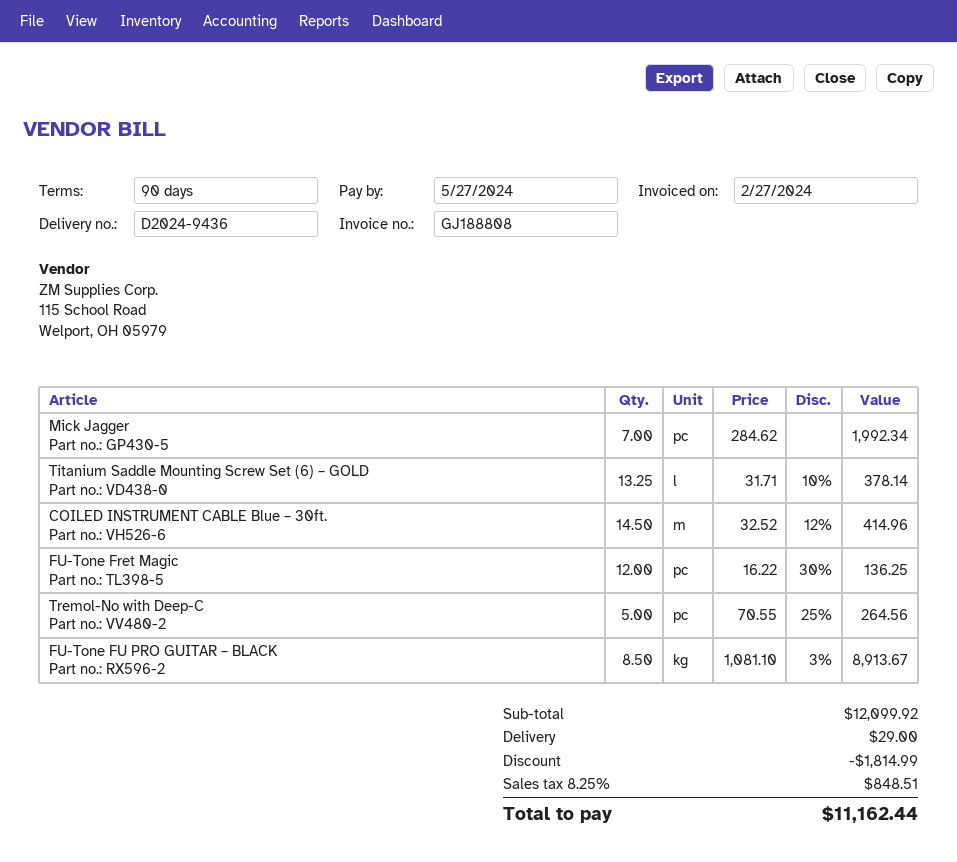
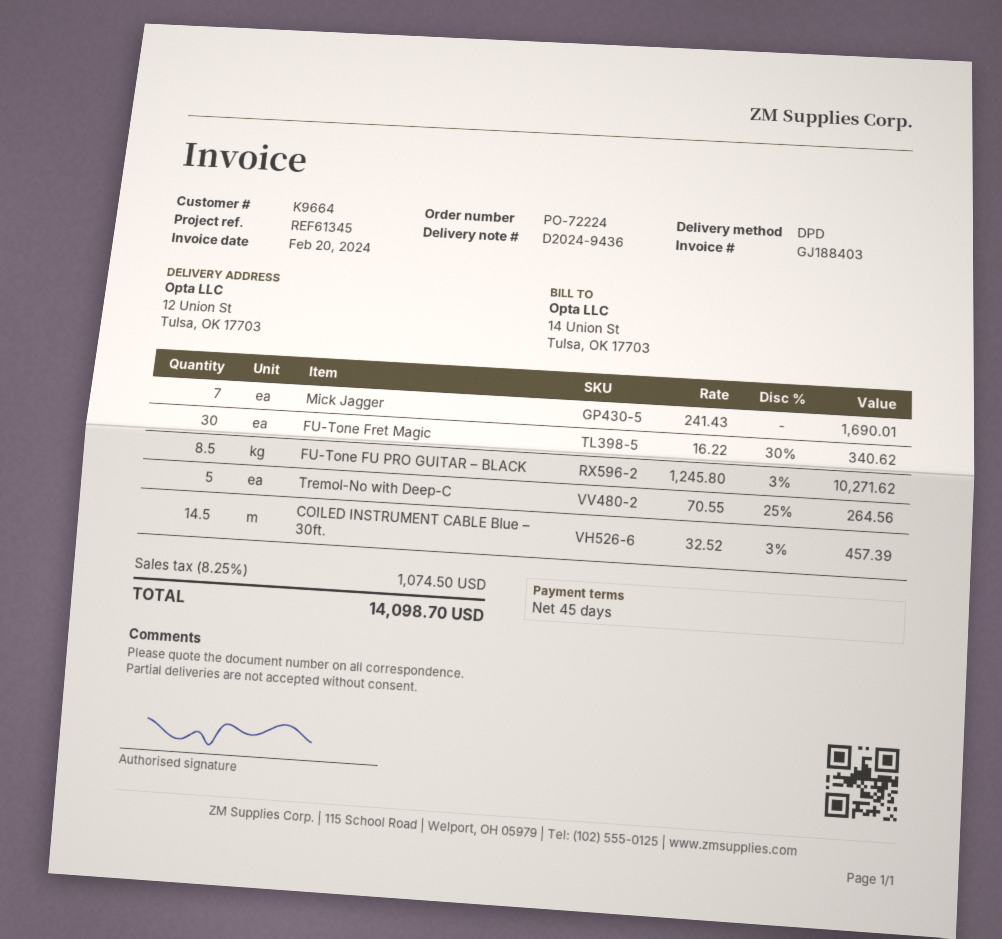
invoice number: GJ188808 -> GJ188403
invoice date: 2024-02-27 -> 2024-02-20
payment terms: 90 days -> 45 days
Mick Jagger: 7 x 284.62 = 1992.34 -> 7 x 241.43 = 1690.01
Titanium Saddle Mounting Screw Set (6) – GOLD: 13.25 x 31.71 - 10% = 378.14 -> none
COILED INSTRUMENT CABLE Blue – 30ft.: 14.5 x 32.52 - 12% = 414.96 -> 14.5 x 32.52 - 3% = 457.39
FU-Tone Fret Magic: 12 x 16.22 - 30% = 136.25 -> 30 x 16.22 - 30% = 340.62
FU-Tone FU PRO GUITAR – BLACK: 8.5 x 1081.10 - 3% = 8913.67 -> 8.5 x 1245.80 - 3% = 10271.62
discount: 1814.99 -> none
shipping: 29.00 -> none
tax: 8.25% = 848.51 -> 8.25% = 1074.50
total: 11162.44 -> 14098.70

